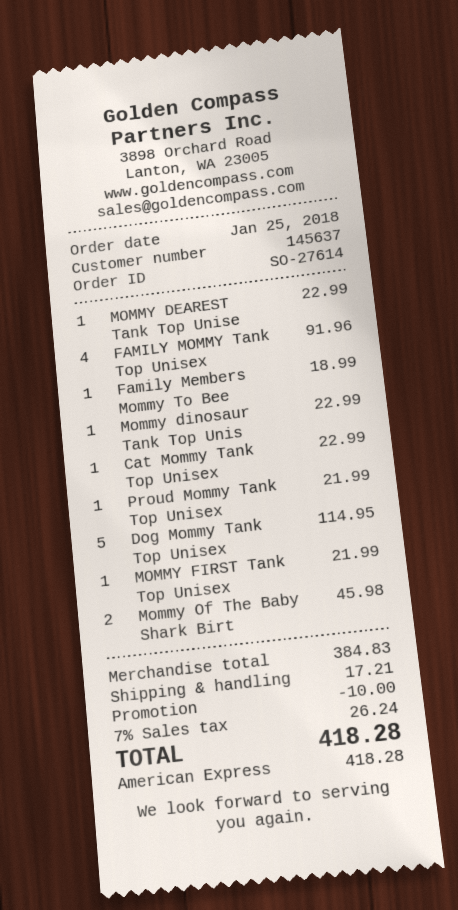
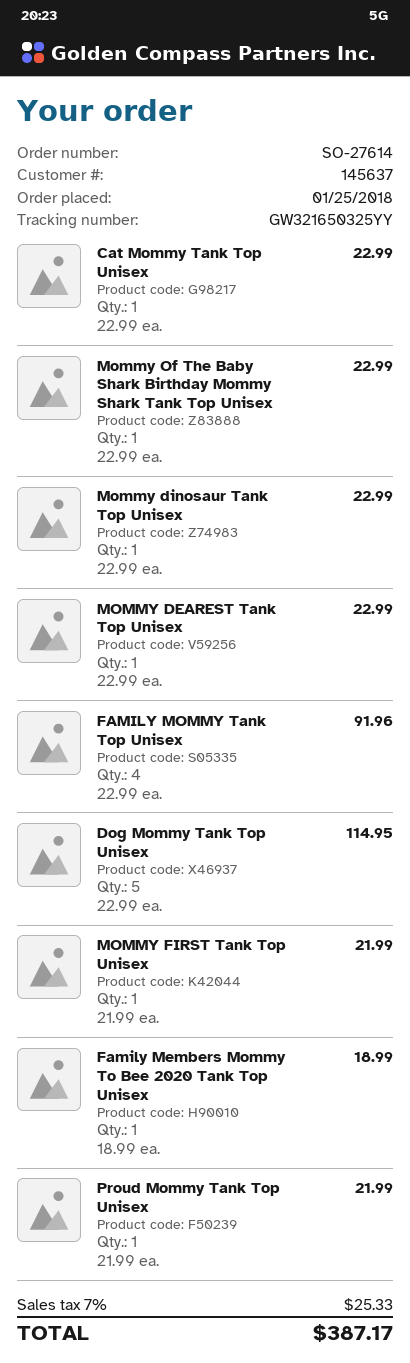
Mommy Of The Baby Shark Birt: 2 for 45.98 -> 1 for 22.99
discount: 10.00 -> none
shipping: 17.21 -> none
tax: 7% = 26.24 -> 7% = 25.33
total: 418.28 -> 387.17

